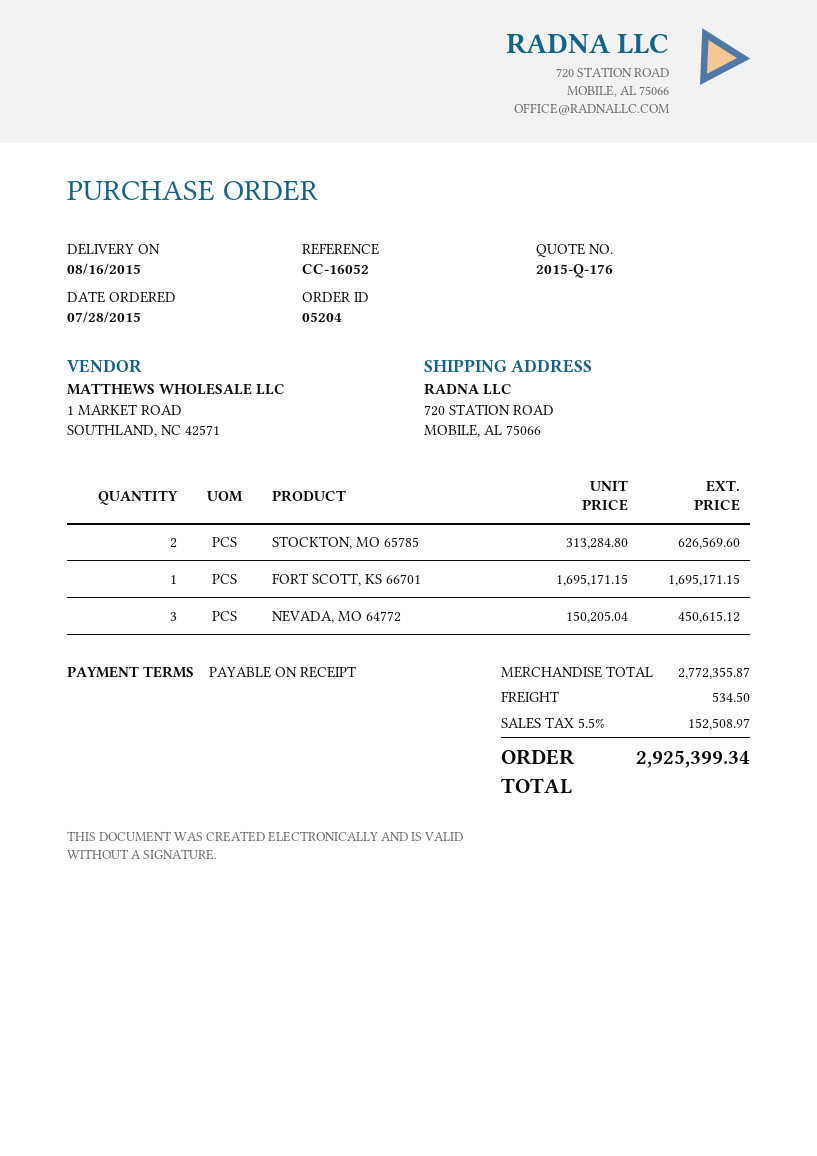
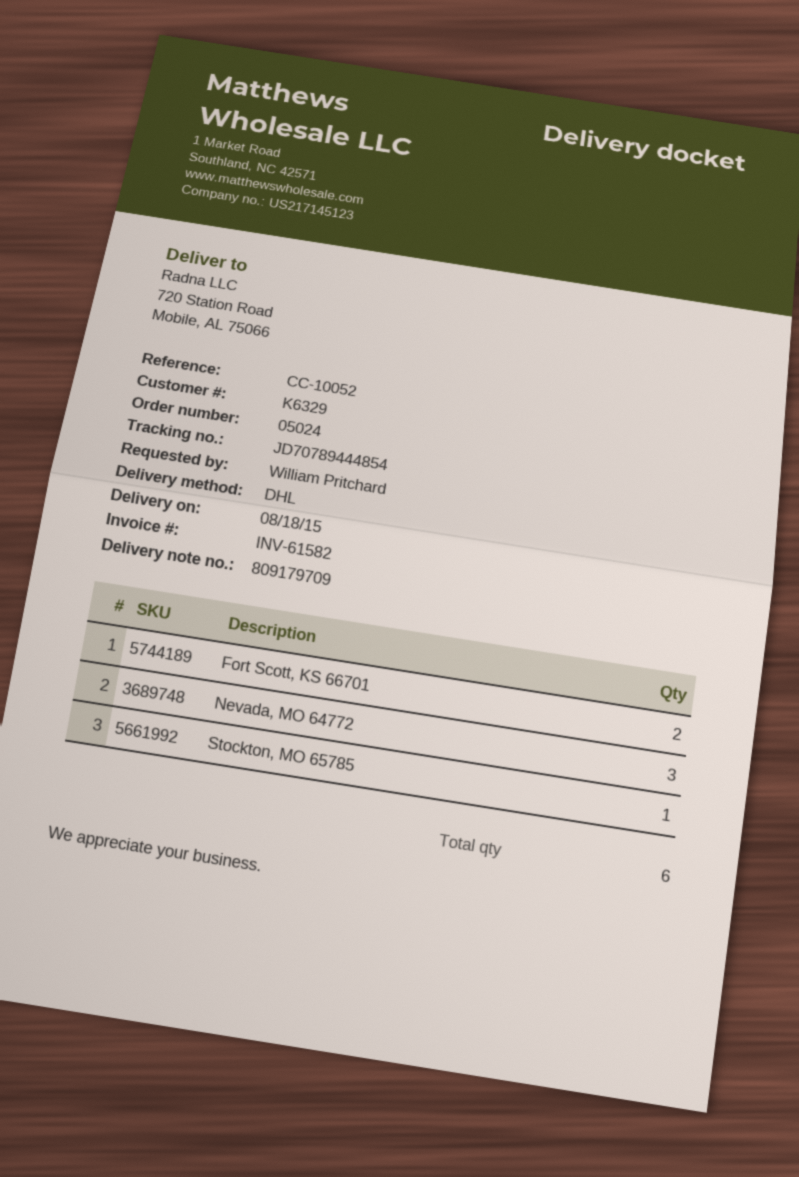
order number: 05204 -> 05024
delivery date: 2015-08-16 -> 2015-08-18
reference: CC-16052 -> CC-10052
STOCKTON, MO 65785: 2 -> 1
FORT SCOTT, KS 66701: 1 -> 2

